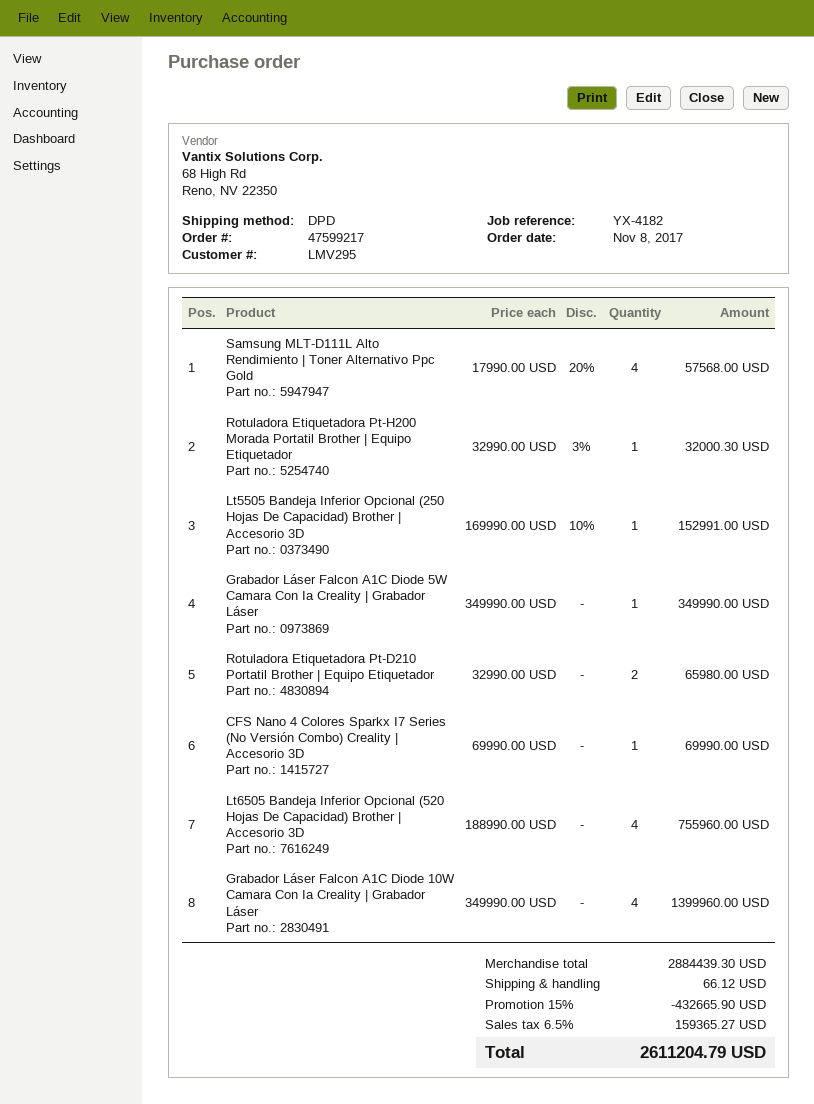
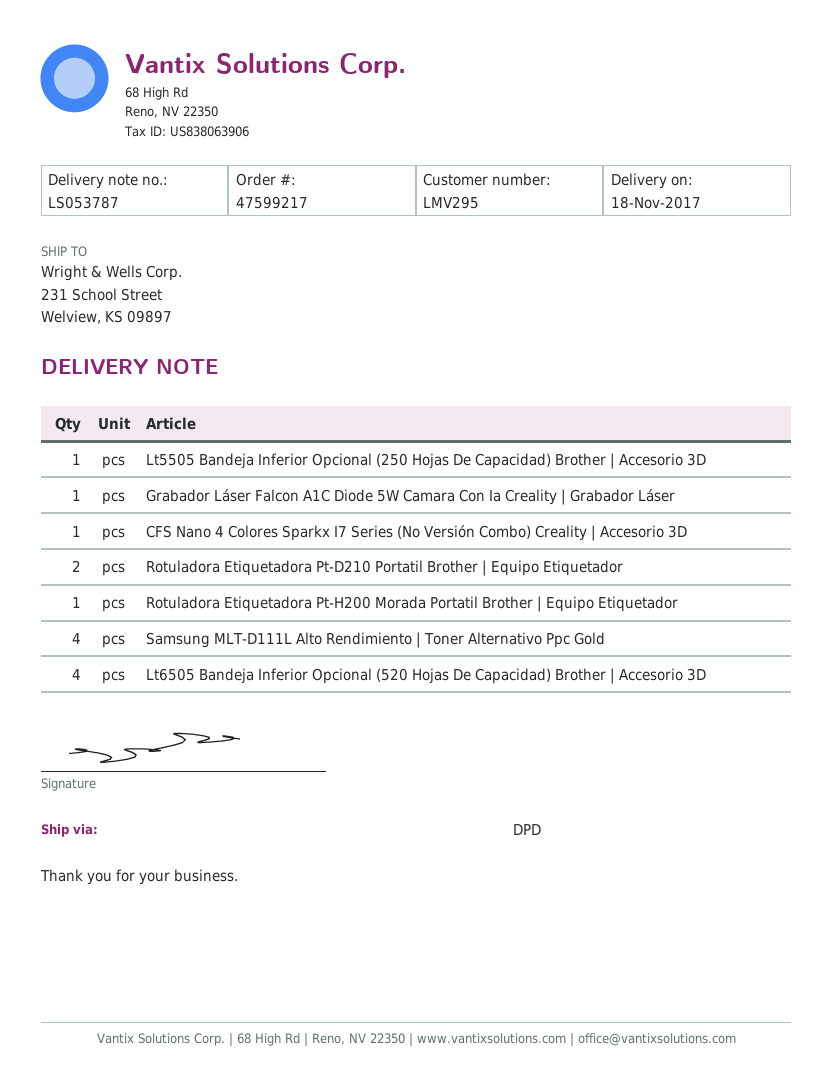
Grabador Láser Falcon A1C Diode 10W Camara Con Ia Creality | Grabador Láser: 4 -> none

